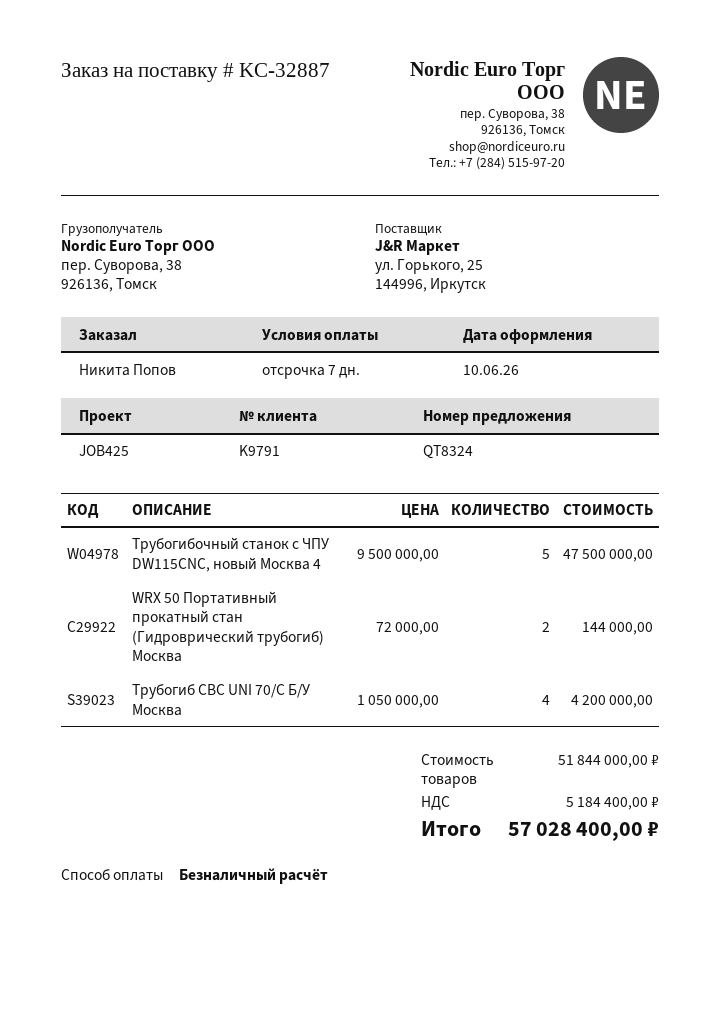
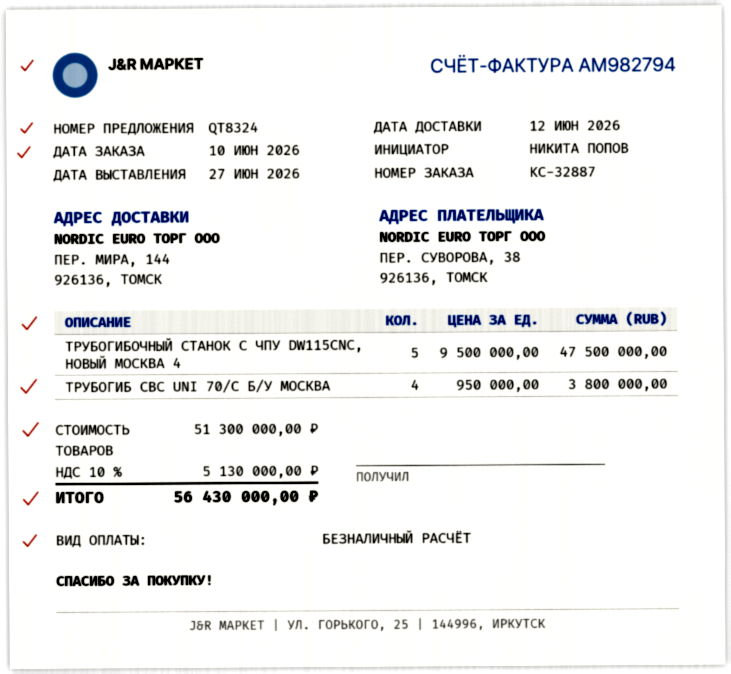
ship to: пер. Суворова, 38, 926136, Томск -> ПЕР. МИРА, 144, 926136, ТОМСК
WRX 50 Портативный прокатный стан (Гидроврический трубогиб) Москва: 2 x 72000.00 = 144000.00 -> none
Трубогиб CBC UNI 70/C Б/У Москва: 4 x 1050000.00 = 4200000.00 -> 4 x 950000.00 = 3800000.00
subtotal: 51844000.00 -> 51300000.00
tax: 5184400.00 -> 5130000.00
total: 57028400.00 -> 56430000.00

